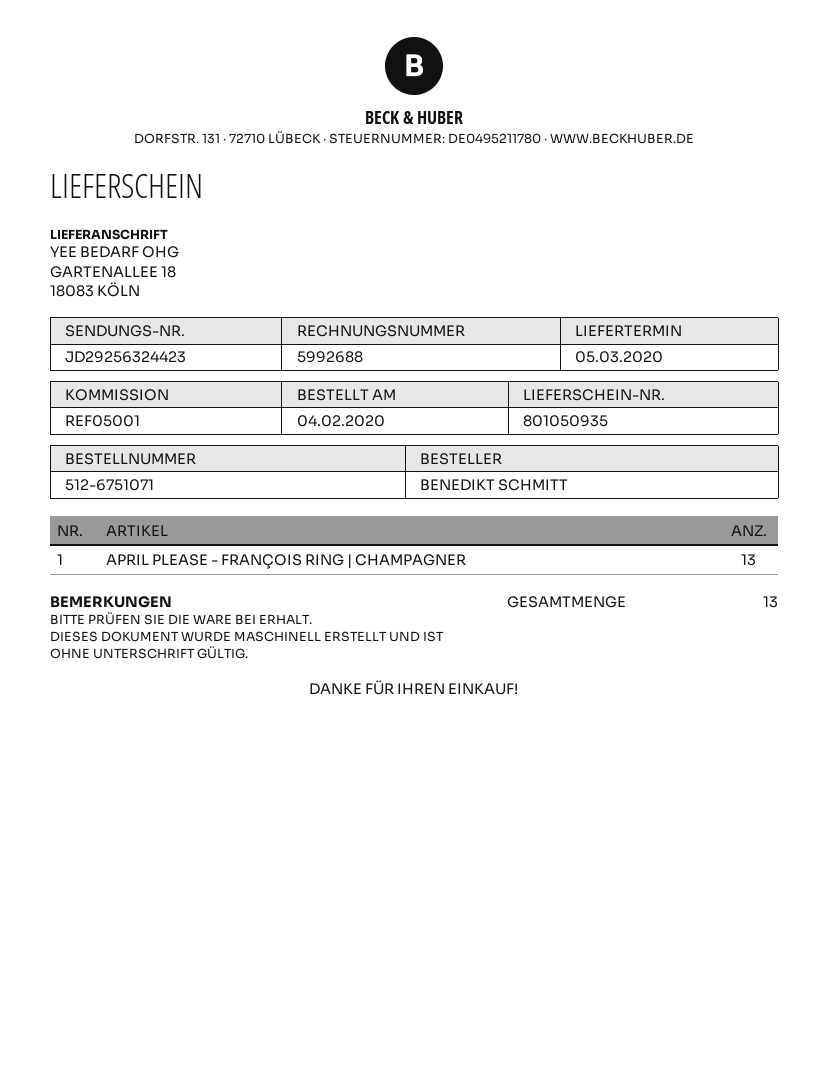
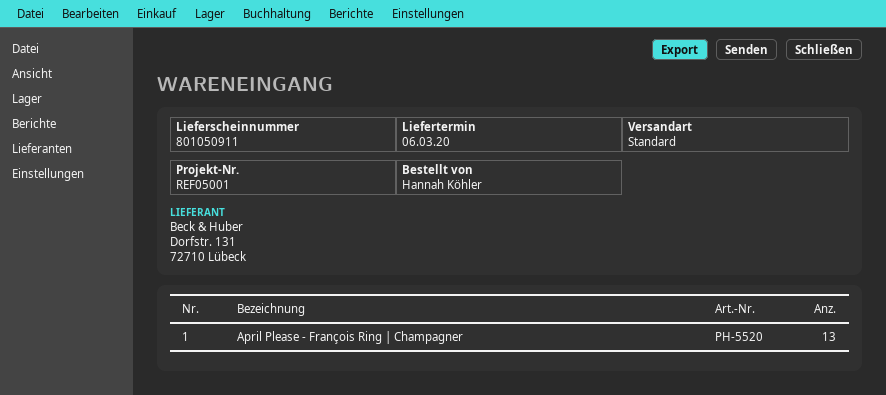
delivery note number: 801050935 -> 801050911
delivery date: 2020-03-05 -> 2020-03-06
ordered by: BENEDIKT SCHMITT -> Hannah Köhler

